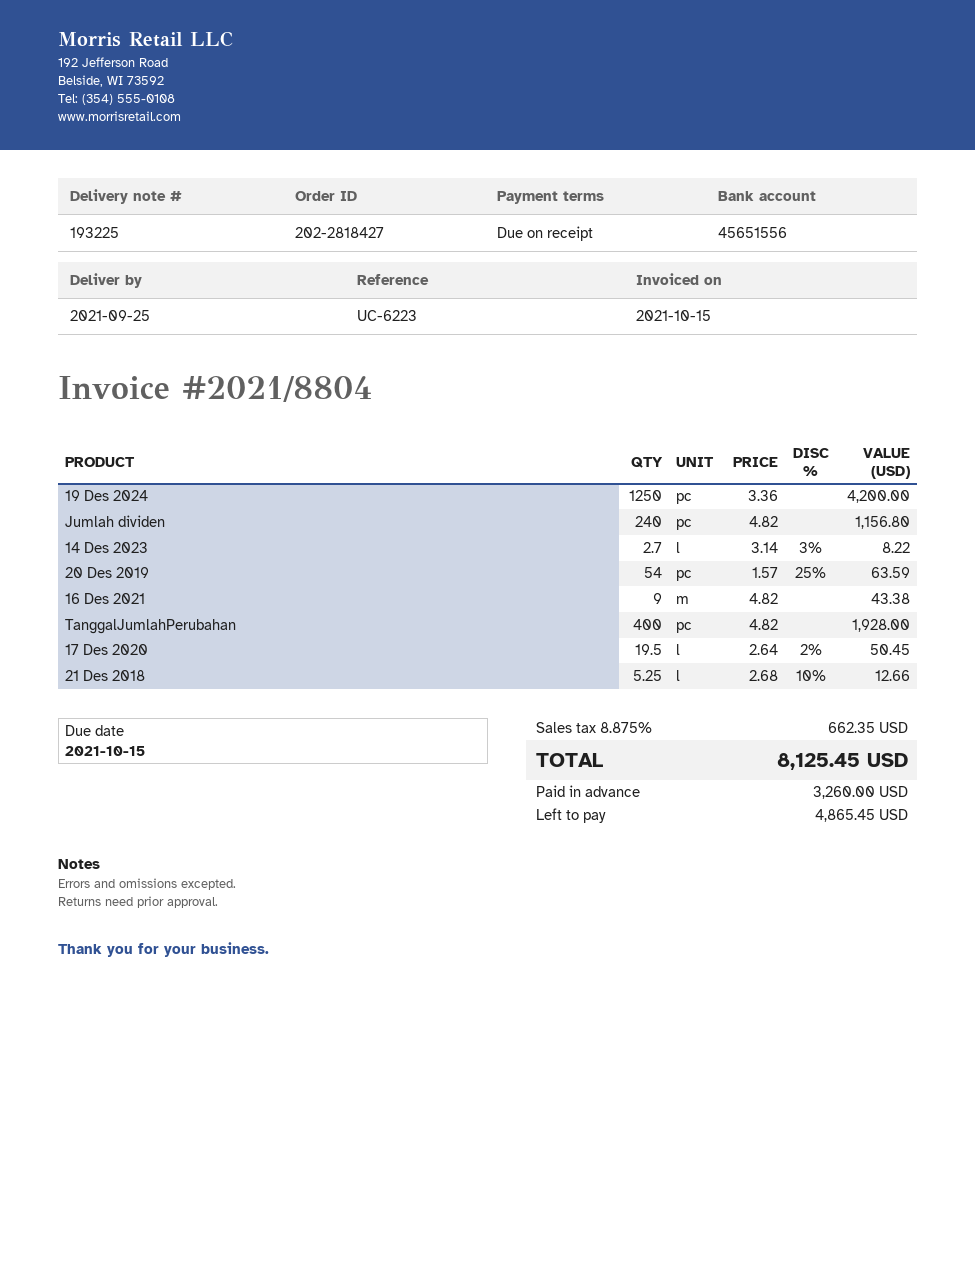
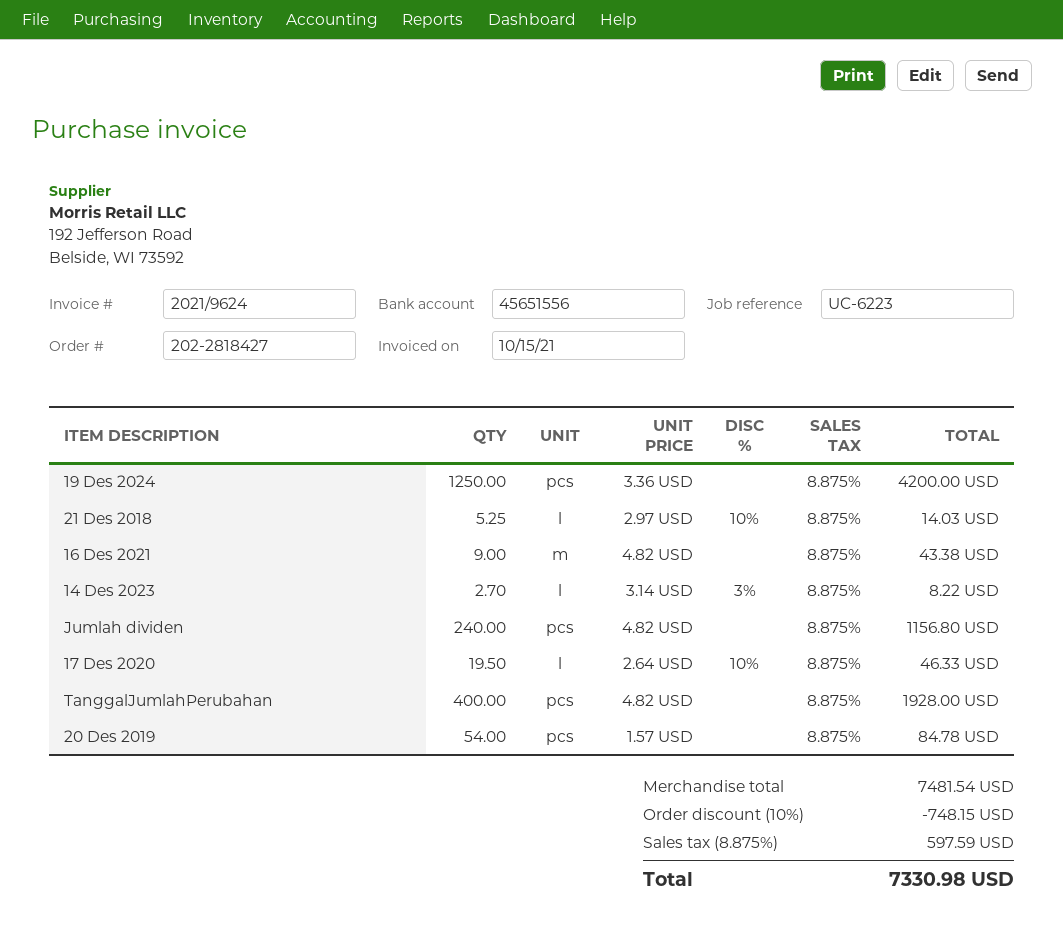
invoice number: 2021/8804 -> 2021/9624
20 Des 2019: 54 x 1.57 - 25% = 63.59 -> 54 x 1.57 = 84.78
17 Des 2020: 19.5 x 2.64 - 2% = 50.45 -> 19.5 x 2.64 - 10% = 46.33
21 Des 2018: 5.25 x 2.68 - 10% = 12.66 -> 5.25 x 2.97 - 10% = 14.03
discount: none -> 10% = 748.15
tax: 8.875% = 662.35 -> 8.875% = 597.59
total: 8125.45 -> 7330.98

